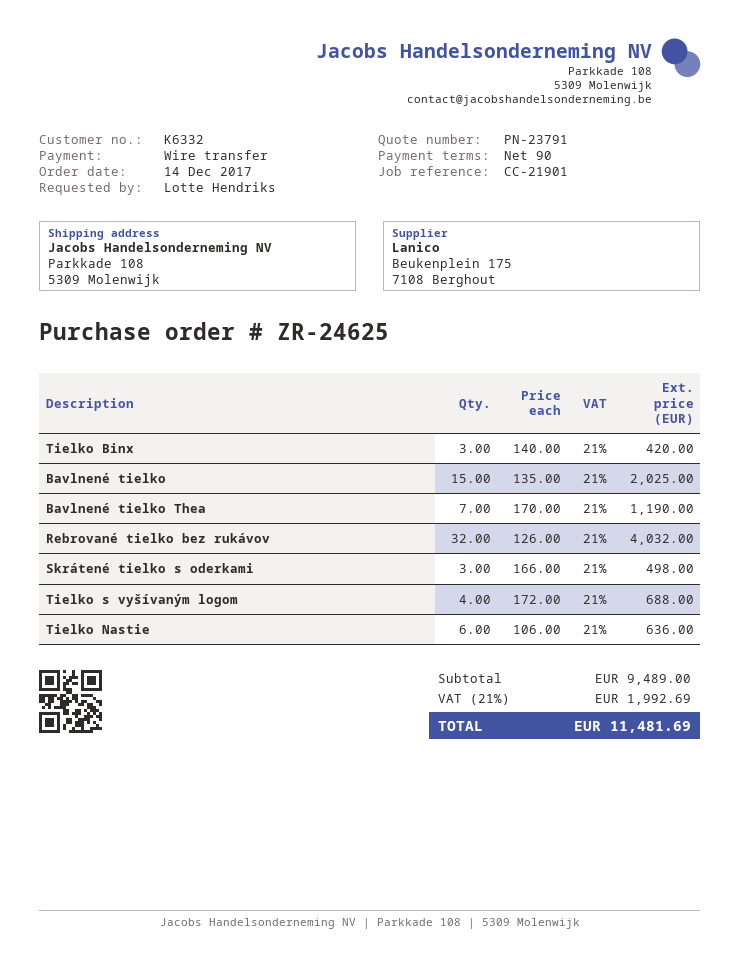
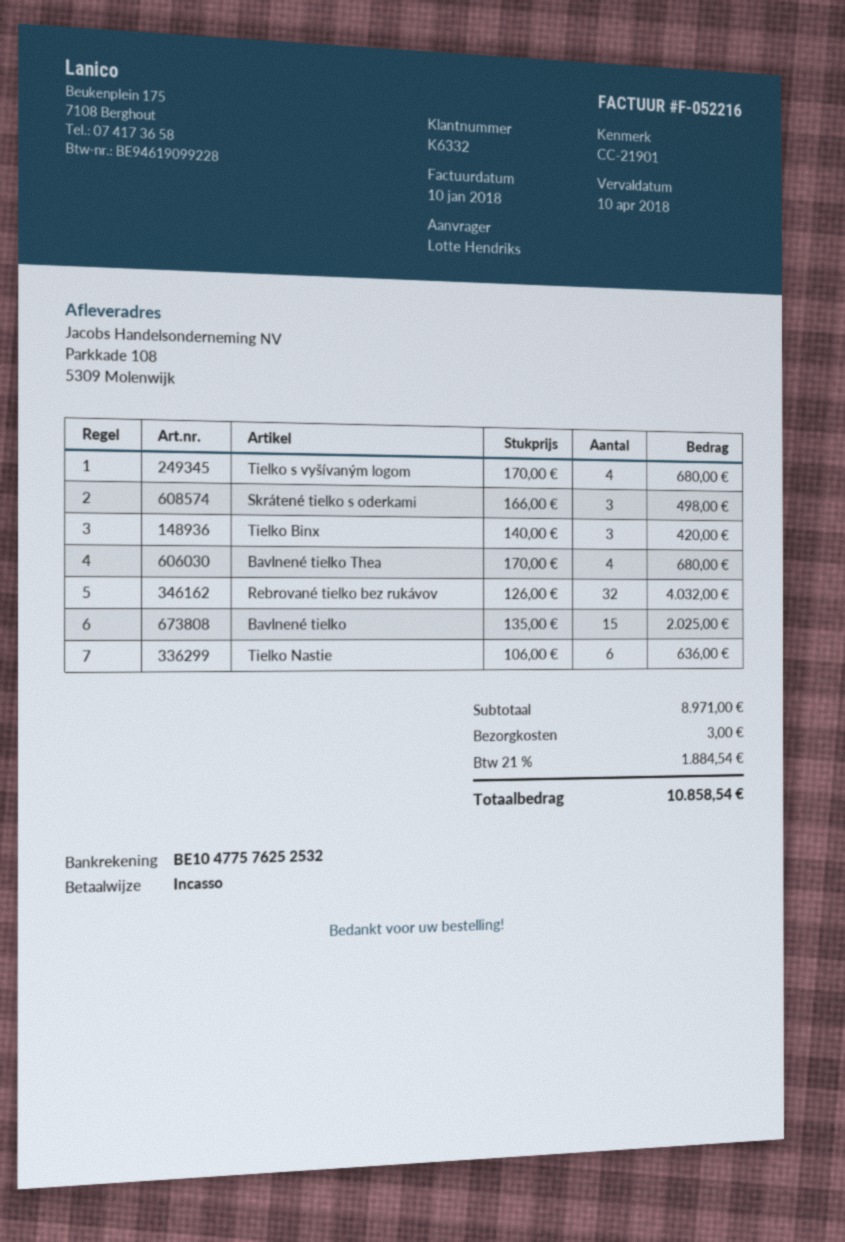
payment method: bank transfer -> direct debit
Bavlnené tielko Thea: 7 x 170.00 = 1190.00 -> 4 x 170.00 = 680.00
Tielko s vyšívaným logom: 4 x 172.00 = 688.00 -> 4 x 170.00 = 680.00
subtotal: 9489.00 -> 8971.00
shipping: none -> 3.00
tax: 21% = 1992.69 -> 21% = 1884.54
total: 11481.69 -> 10858.54

